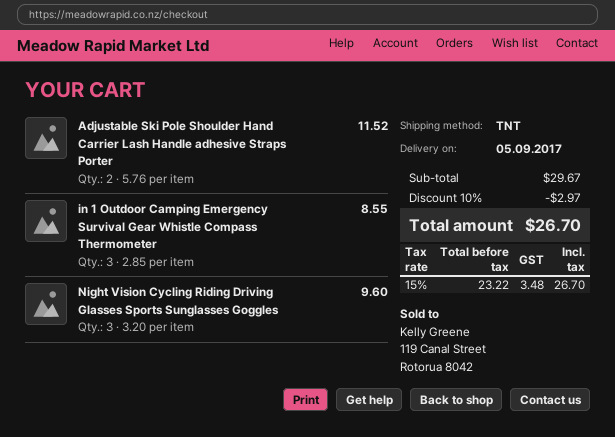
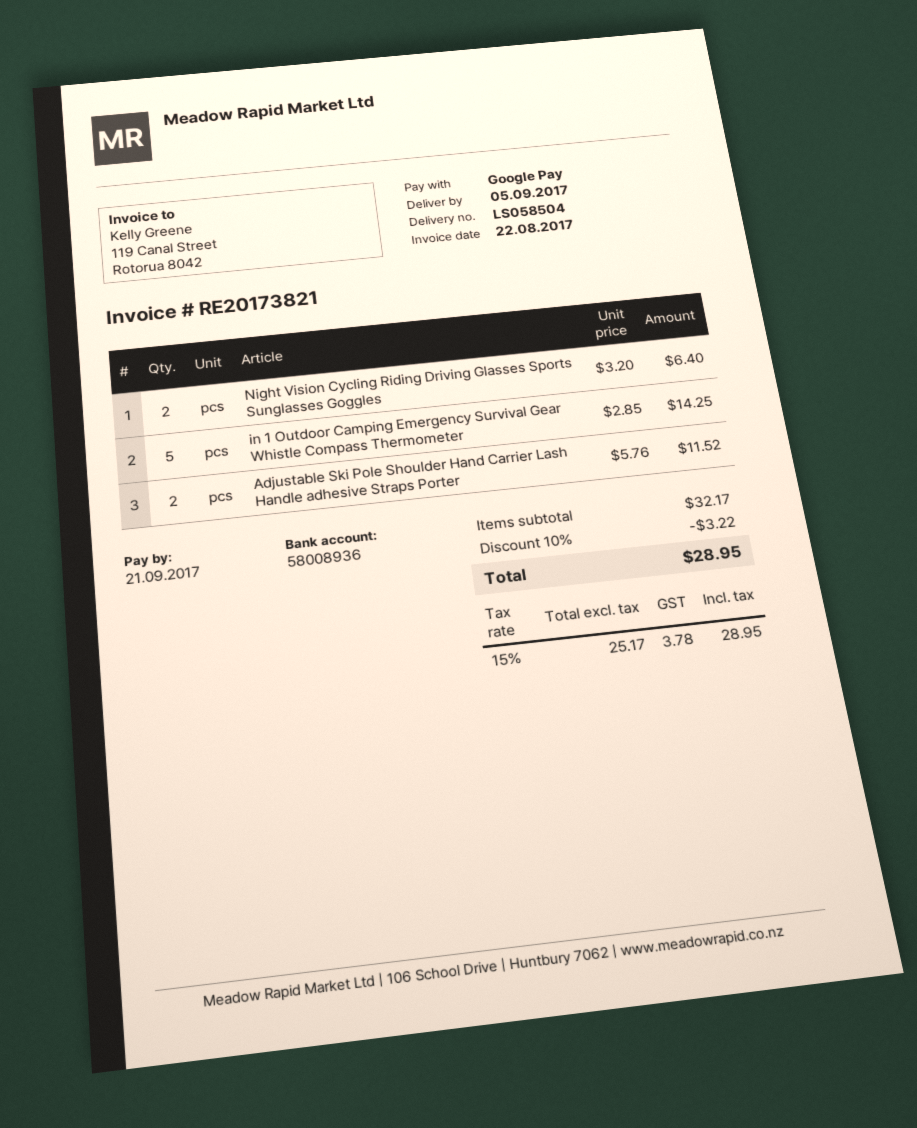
in 1 Outdoor Camping Emergency Survival Gear Whistle Compass Thermometer: 3 x 2.85 = 8.55 -> 5 x 2.85 = 14.25
Night Vision Cycling Riding Driving Glasses Sports Sunglasses Goggles: 3 x 3.20 = 9.60 -> 2 x 3.20 = 6.40
subtotal: 29.67 -> 32.17
discount: 10% = 2.97 -> 10% = 3.22
net: 23.22 -> 25.17
tax: 15% = 3.48 -> 15% = 3.78
total: 26.70 -> 28.95

